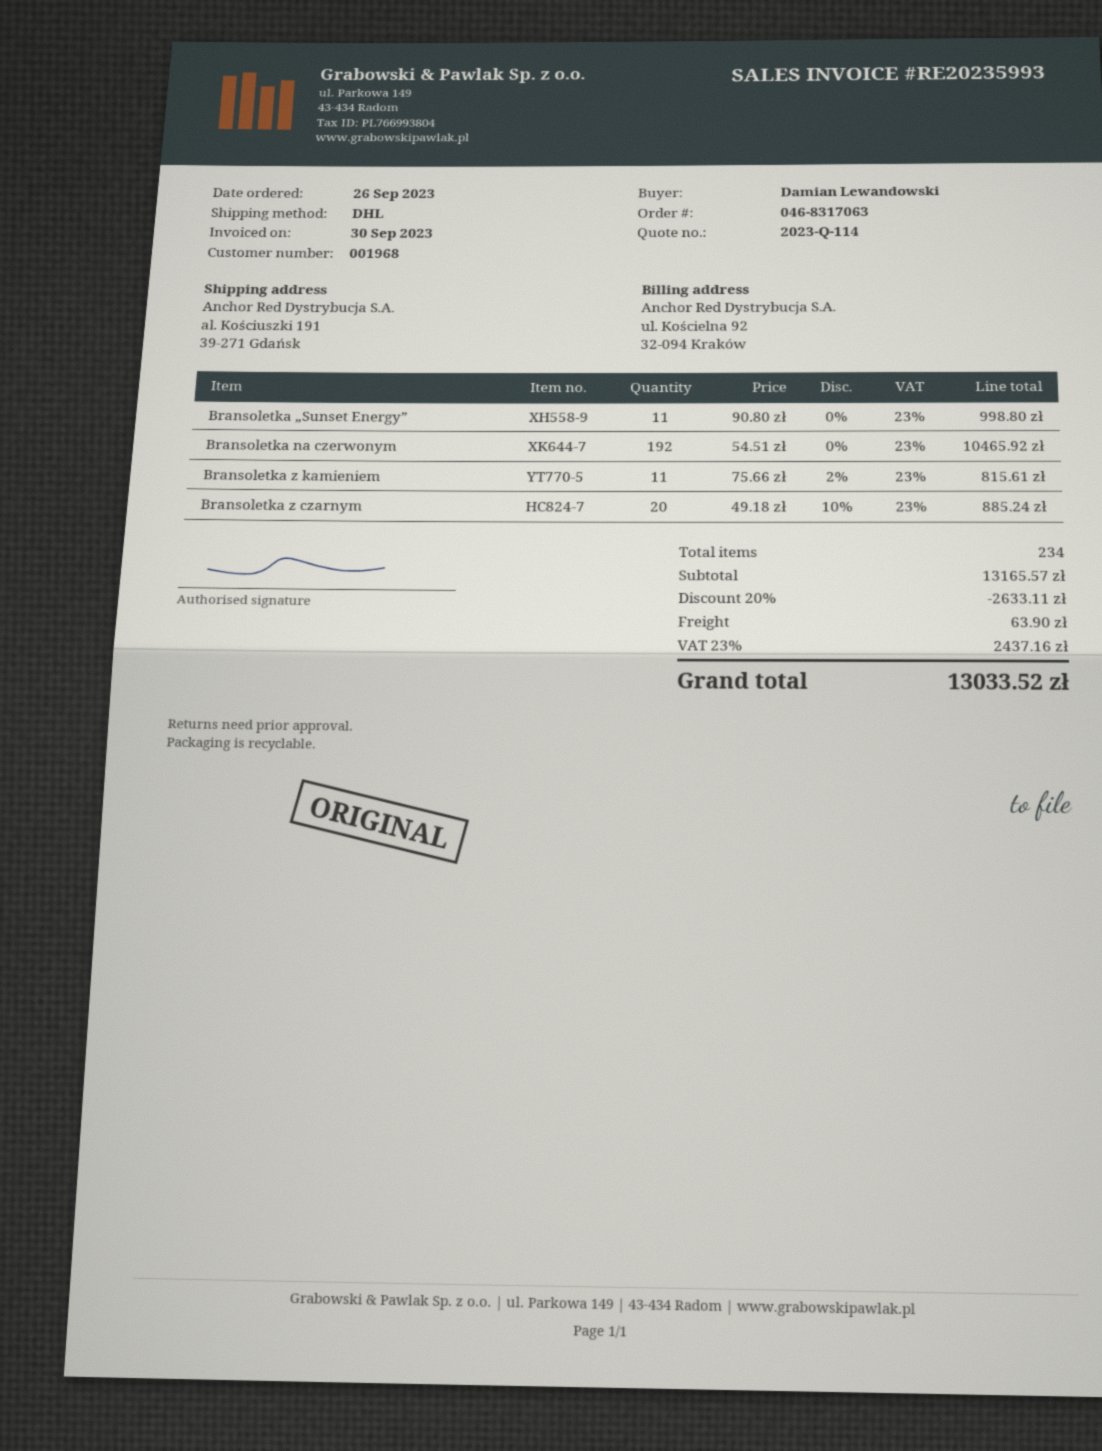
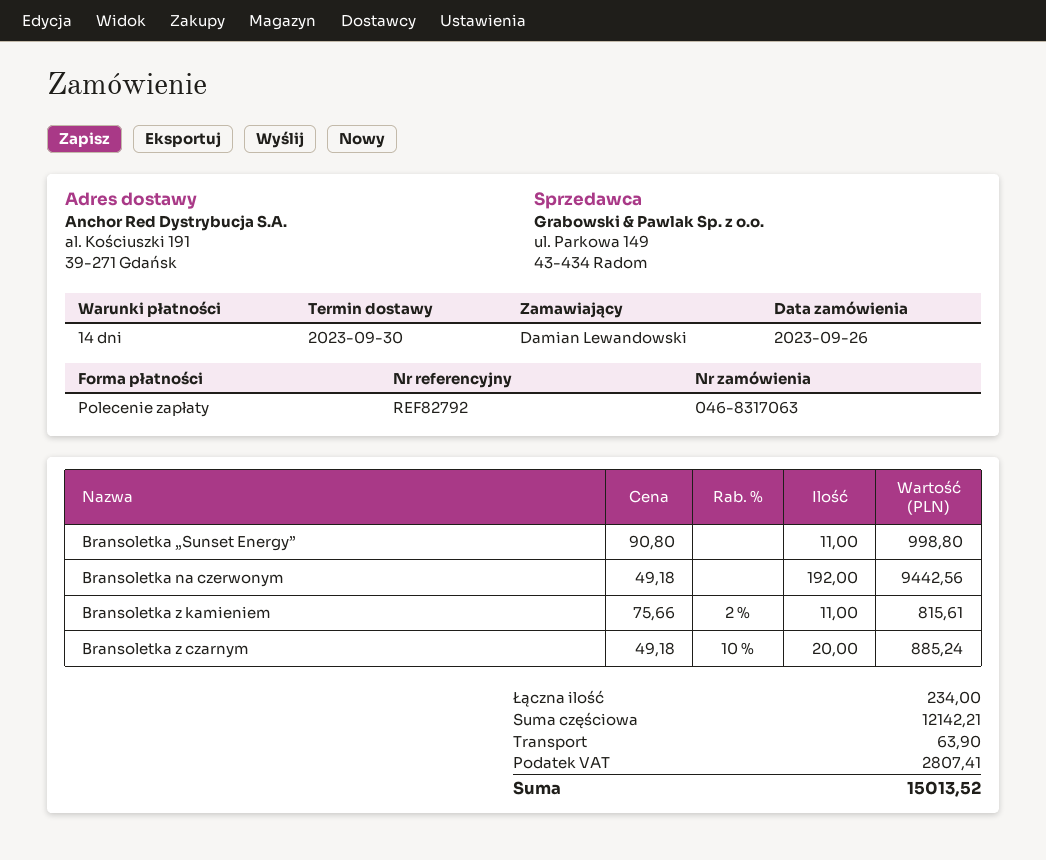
Bransoletka na czerwonym: 192 x 54.51 = 10465.92 -> 192 x 49.18 = 9442.56
subtotal: 13165.57 -> 12142.21
discount: 20% = 2633.11 -> none
tax: 2437.16 -> 2807.41
total: 13033.52 -> 15013.52

